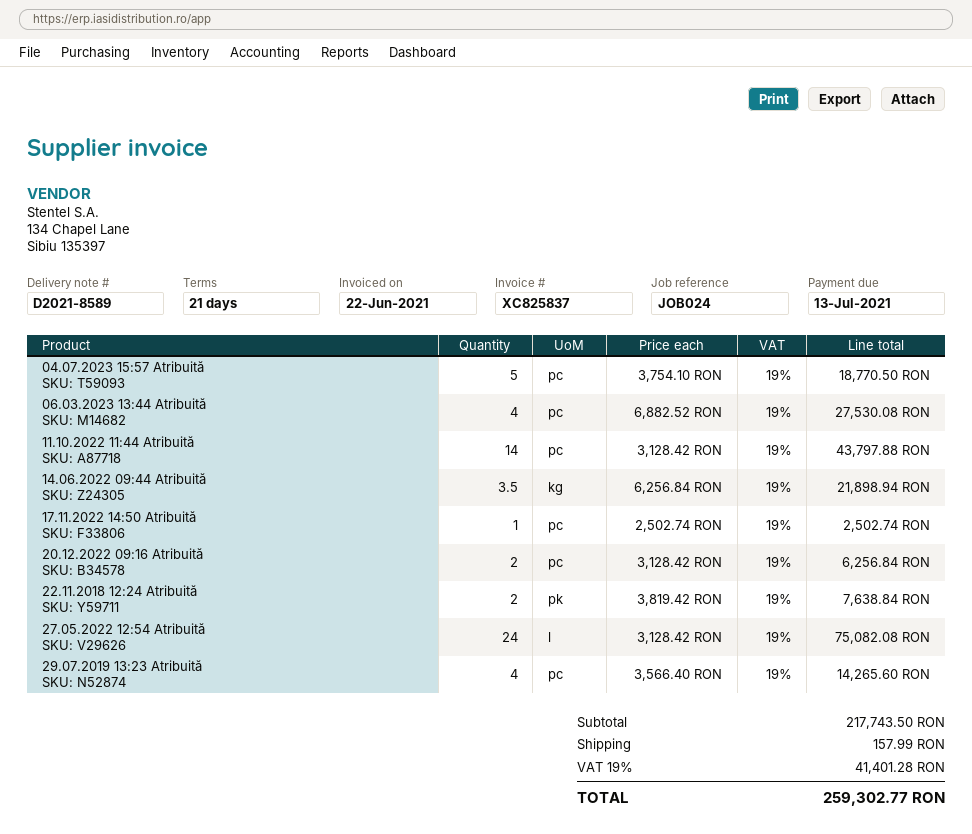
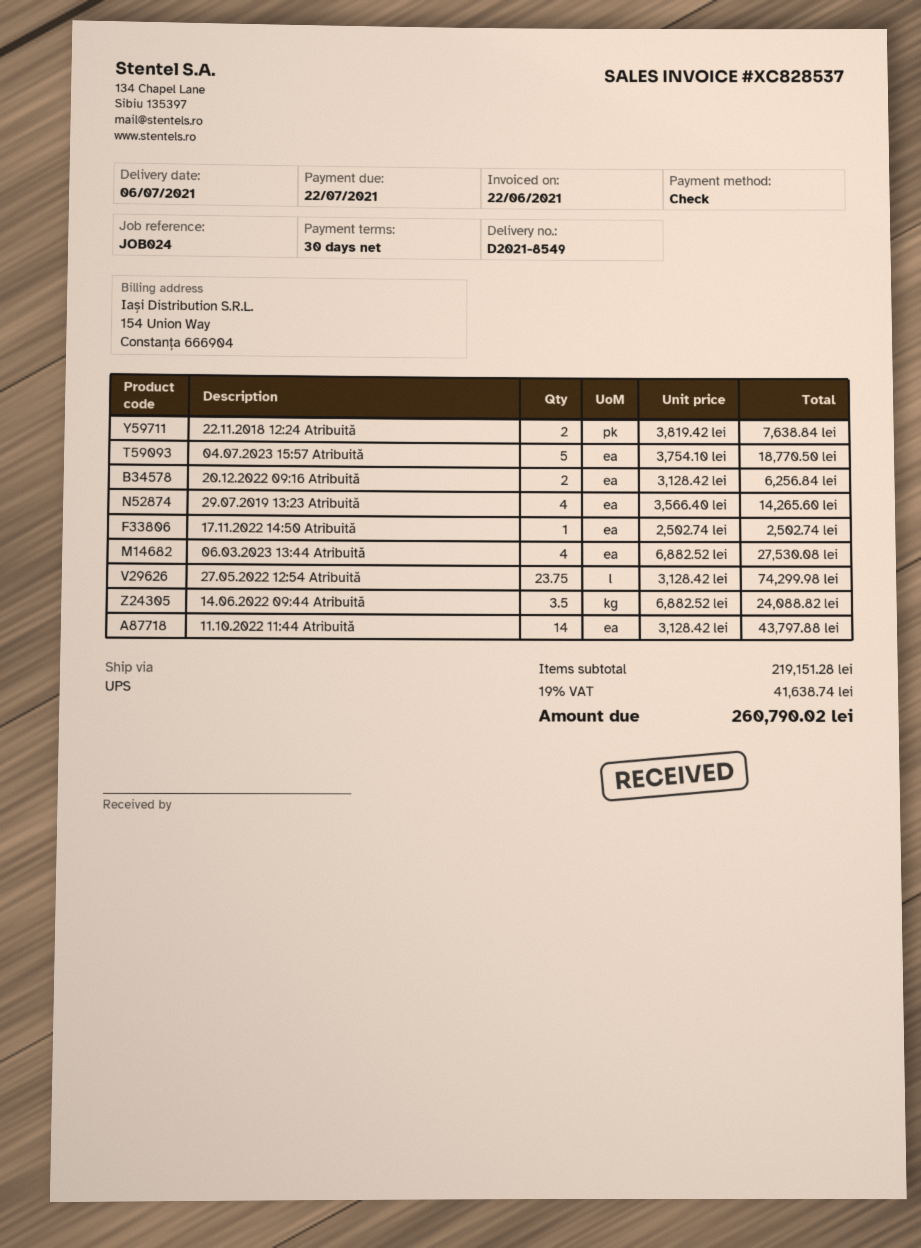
delivery note number: D2021-8589 -> D2021-8549
invoice number: XC825837 -> XC828537
payment terms: 21 days -> 30 days
due date: 2021-07-13 -> 2021-07-22
14.06.2022 09:44 Atribuită: 3.5 x 6256.84 = 21898.94 -> 3.5 x 6882.52 = 24088.82
27.05.2022 12:54 Atribuită: 24 x 3128.42 = 75082.08 -> 23.75 x 3128.42 = 74299.98
subtotal: 217743.50 -> 219151.28
shipping: 157.99 -> none
tax: 19% = 41401.28 -> 19% = 41638.74
total: 259302.77 -> 260790.02

